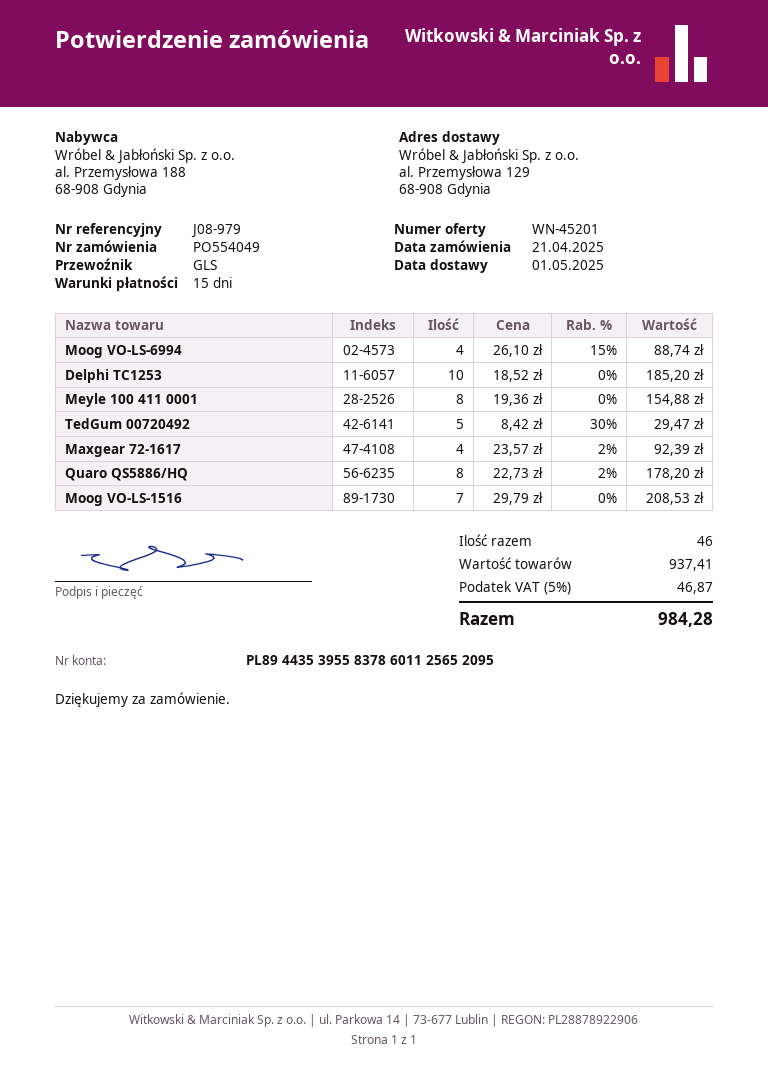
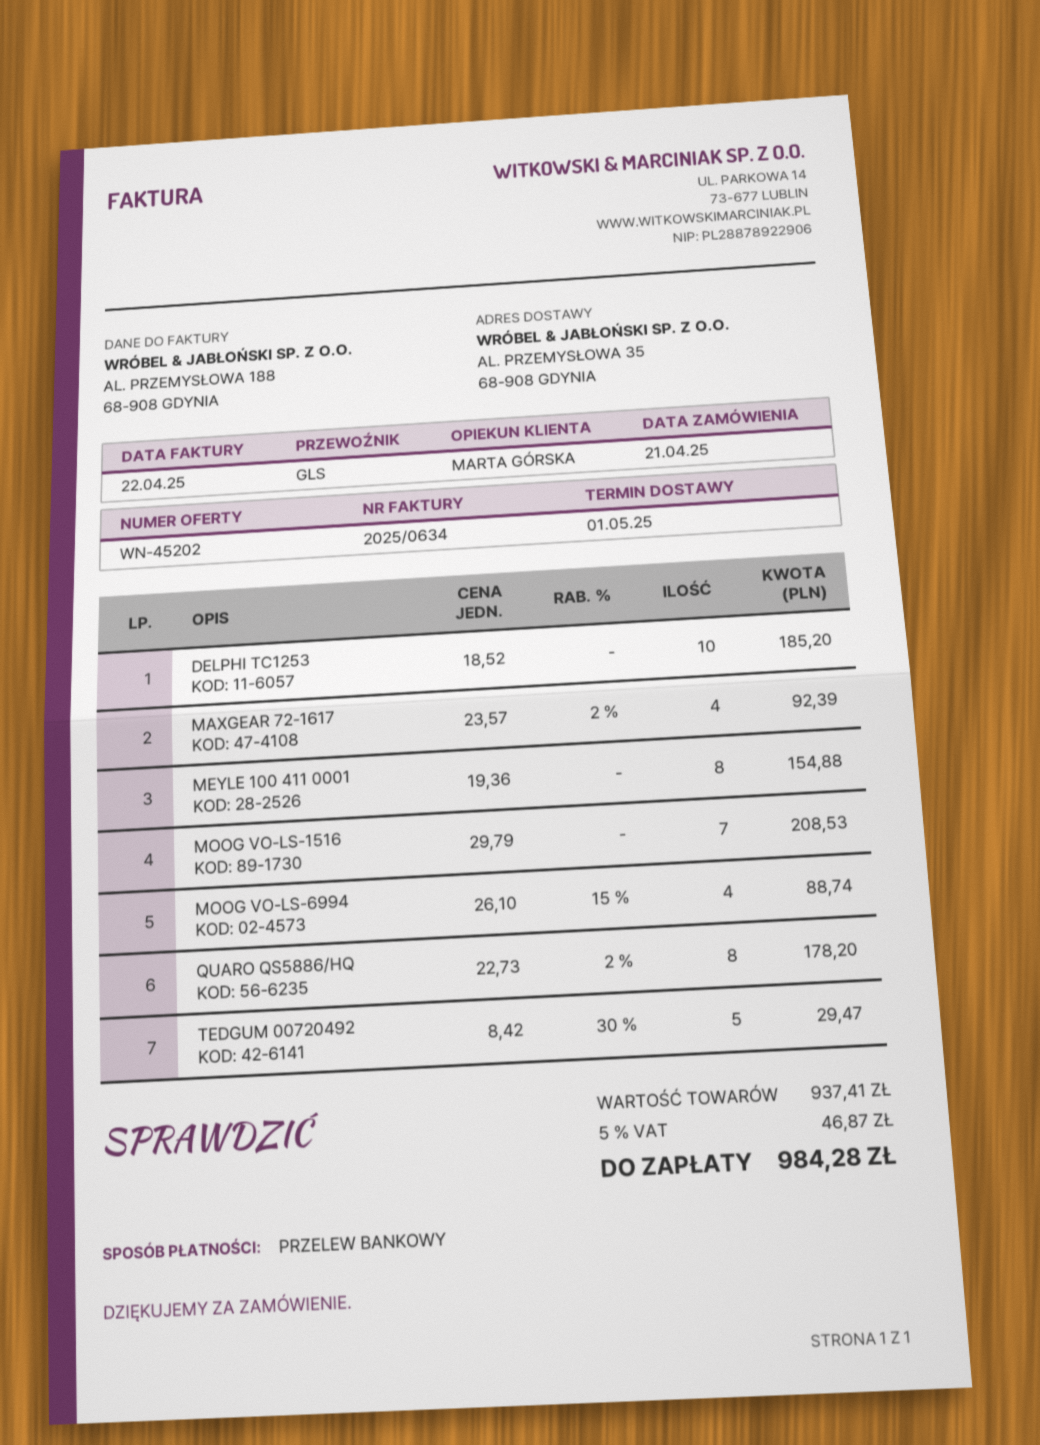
quote number: WN-45201 -> WN-45202
ship to: al. Przemysłowa 129, 68-908 Gdynia -> AL. PRZEMYSŁOWA 35, 68-908 GDYNIA

